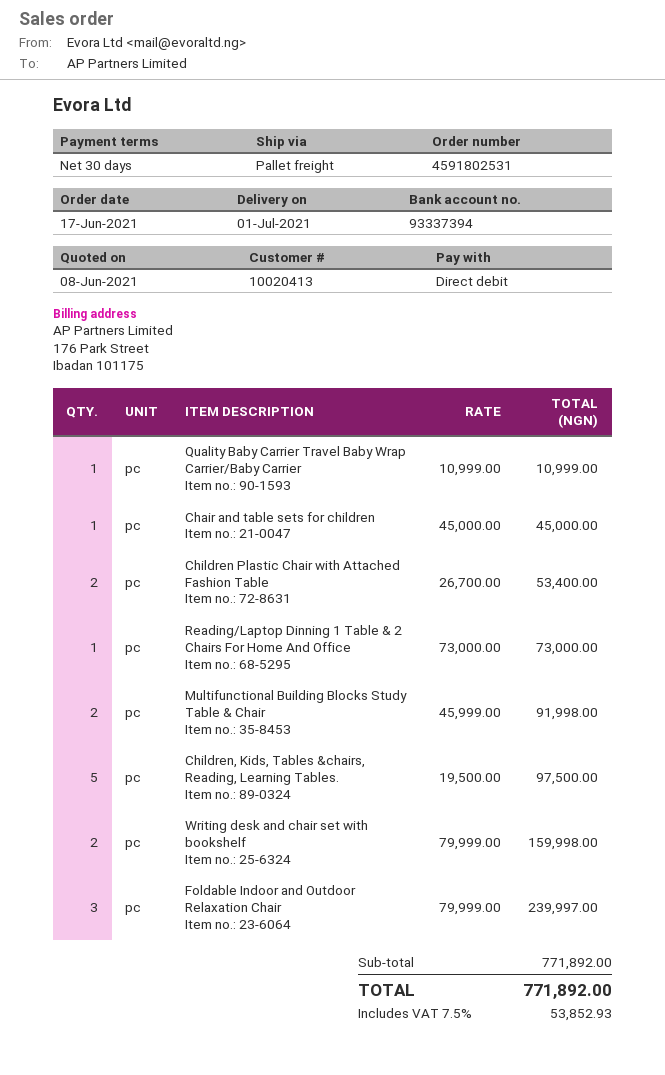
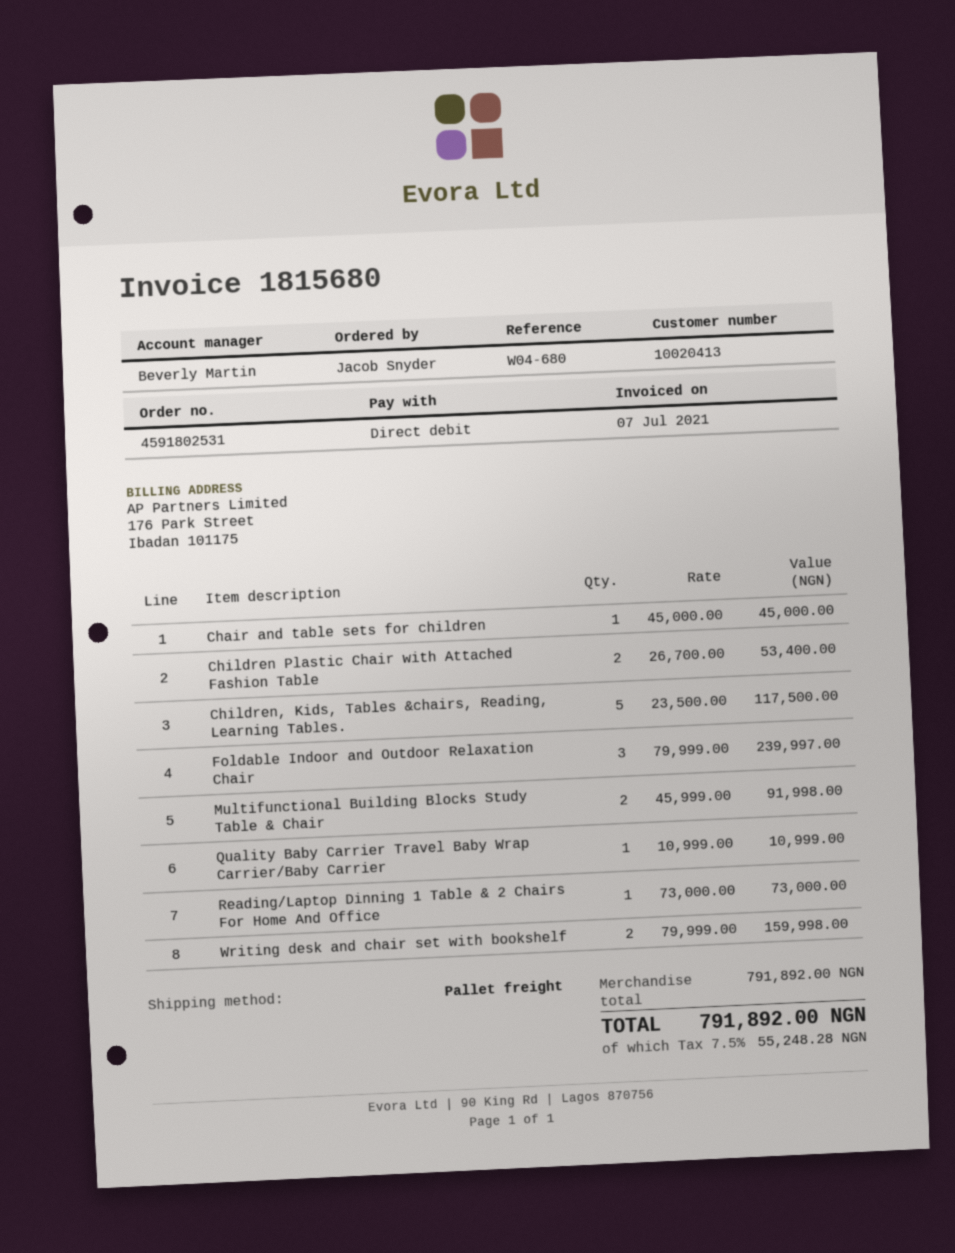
Children, Kids, Tables &chairs, Reading, Learning Tables.: 5 x 19500.00 = 97500.00 -> 5 x 23500.00 = 117500.00
subtotal: 771892.00 -> 791892.00
tax: 7.5% = 53852.93 -> 7.5% = 55248.28
total: 771892.00 -> 791892.00

